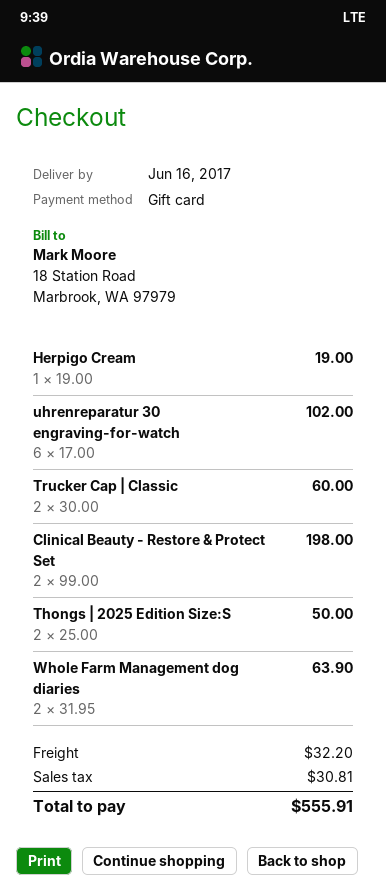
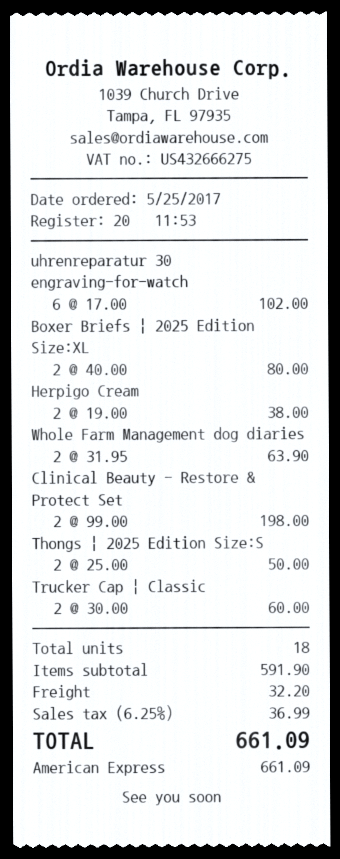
payment method: gift card -> American Express
Herpigo Cream: 1 x 19.00 = 19.00 -> 2 x 19.00 = 38.00
Boxer Briefs | 2025 Edition Size:XL: none -> 2 x 40.00 = 80.00
tax: 30.81 -> 36.99
total: 555.91 -> 661.09

